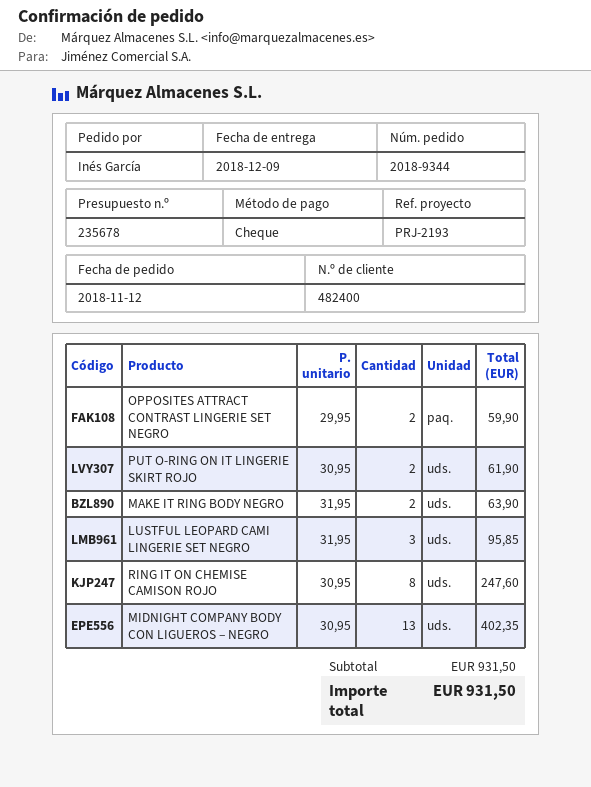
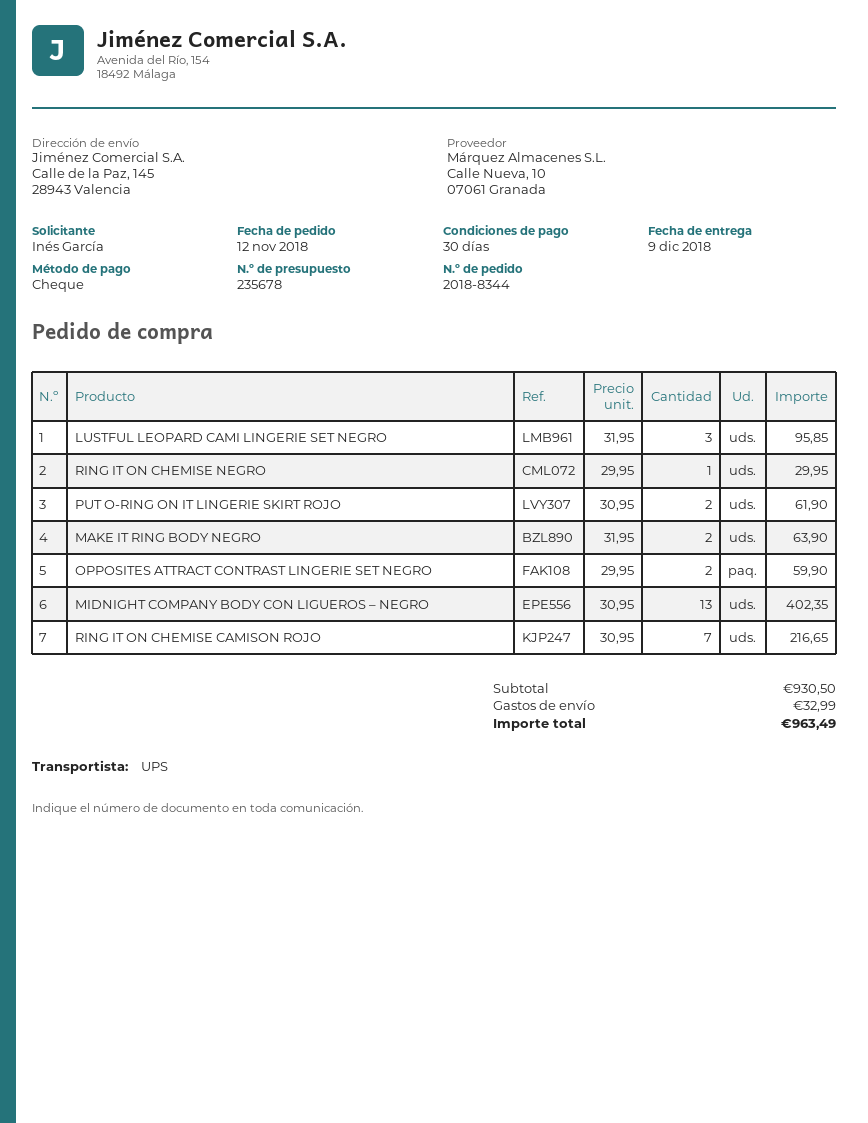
order number: 2018-9344 -> 2018-8344
RING IT ON CHEMISE CAMISON ROJO: 8 x 30.95 = 247.60 -> 7 x 30.95 = 216.65
RING IT ON CHEMISE NEGRO: none -> 1 x 29.95 = 29.95
subtotal: 931.50 -> 930.50
shipping: none -> 32.99
total: 931.50 -> 963.49

